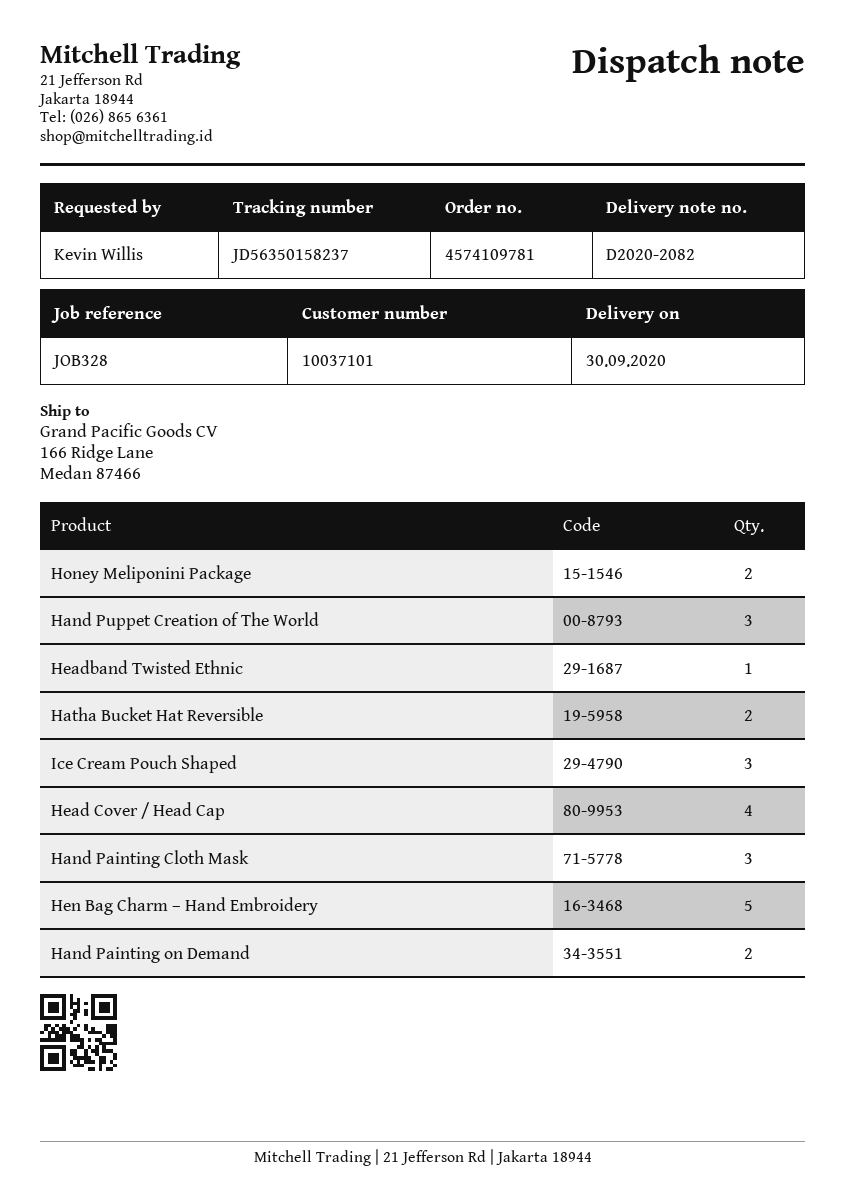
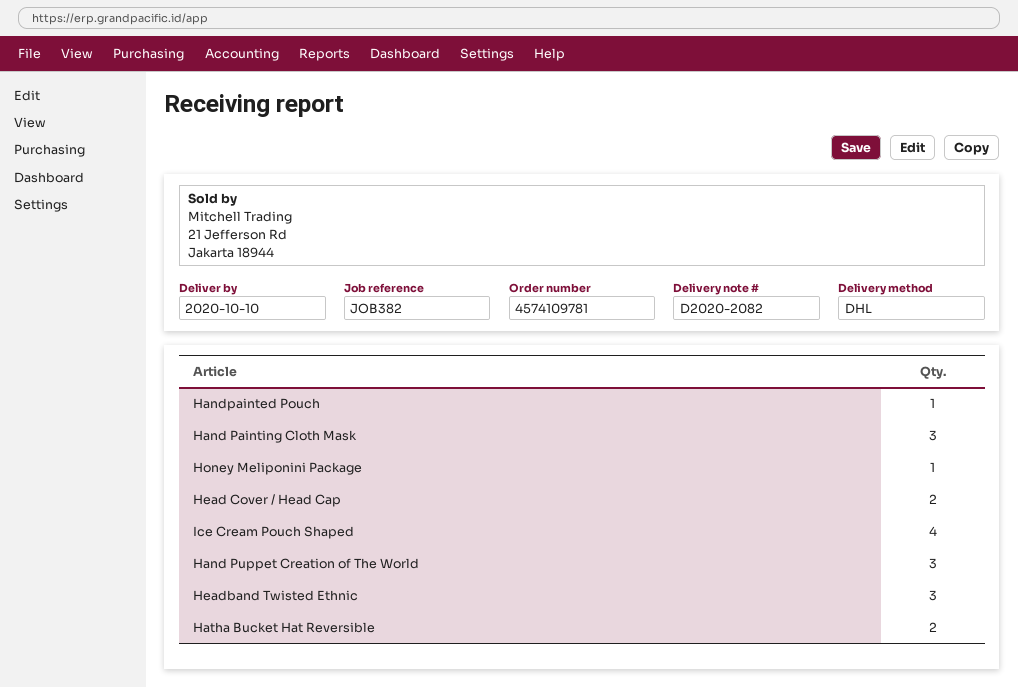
delivery date: 2020-09-30 -> 2020-10-10
reference: JOB328 -> JOB382
Honey Meliponini Package: 2 -> 1
Headband Twisted Ethnic: 1 -> 3
Ice Cream Pouch Shaped: 3 -> 4
Head Cover / Head Cap: 4 -> 2
Hen Bag Charm – Hand Embroidery: 5 -> none
Hand Painting on Demand: 2 -> none
Handpainted Pouch: none -> 1

